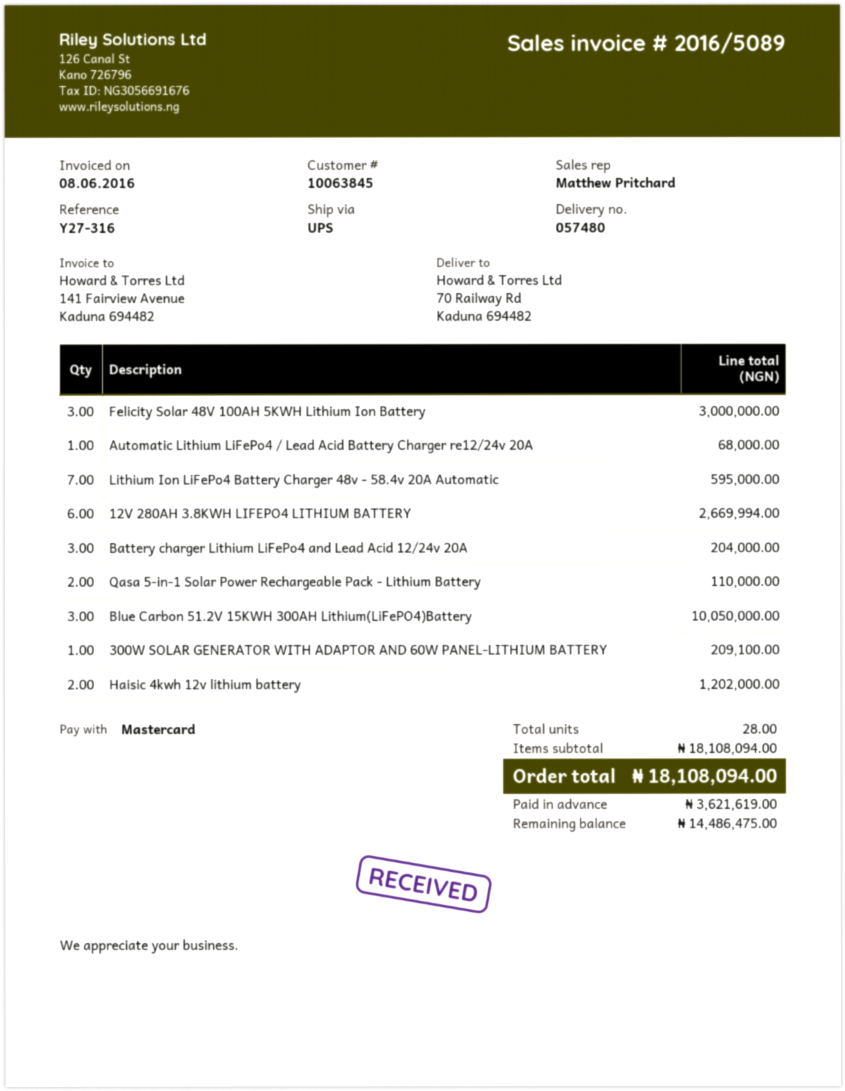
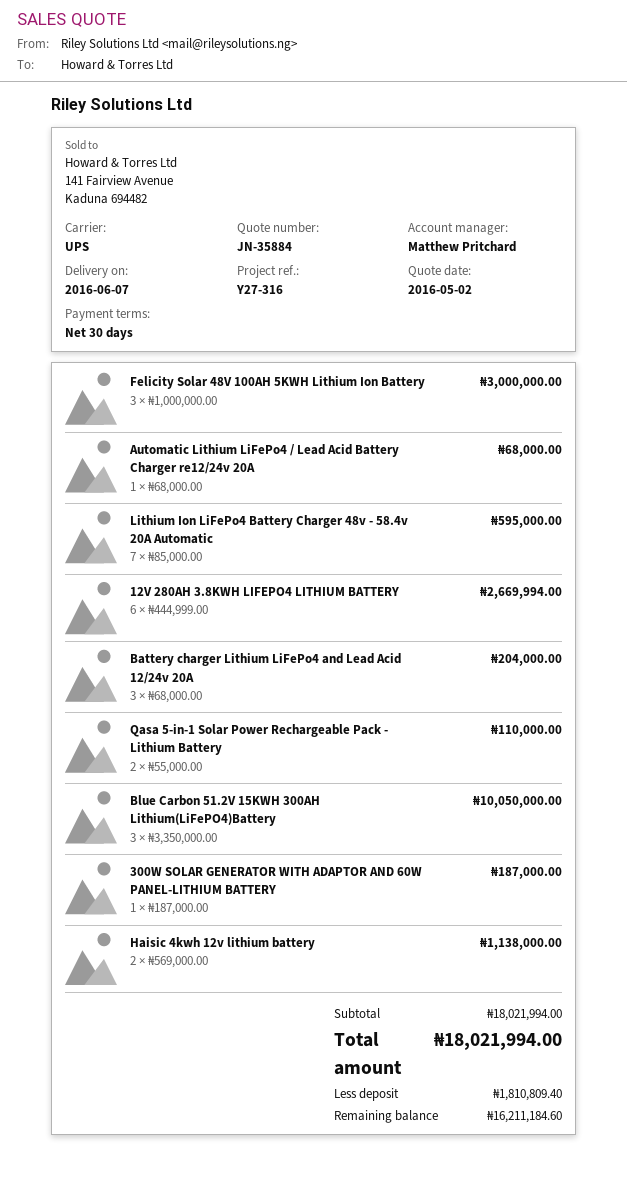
300W SOLAR GENERATOR WITH ADAPTOR AND 60W PANEL-LITHIUM BATTERY: 1 for 209100.00 -> 1 for 187000.00
Haisic 4kwh 12v lithium battery: 2 for 1202000.00 -> 2 for 1138000.00
subtotal: 18108094.00 -> 18021994.00
total: 18108094.00 -> 18021994.00
deposit: 3621619.00 -> 1810809.40
balance: 14486475.00 -> 16211184.60

